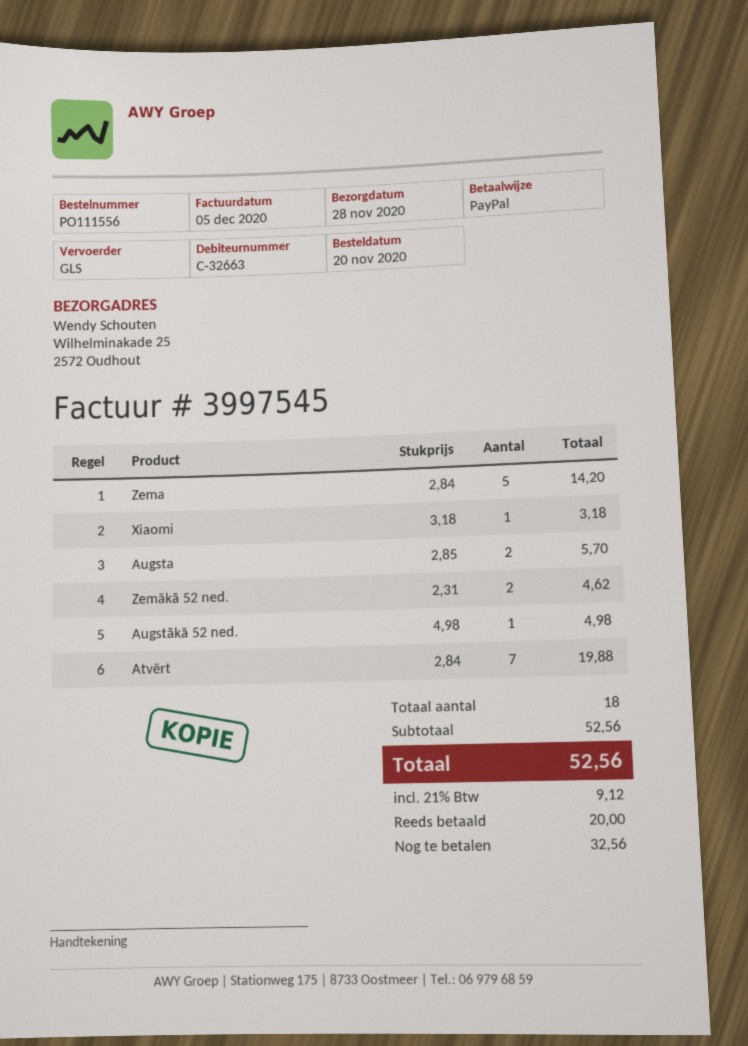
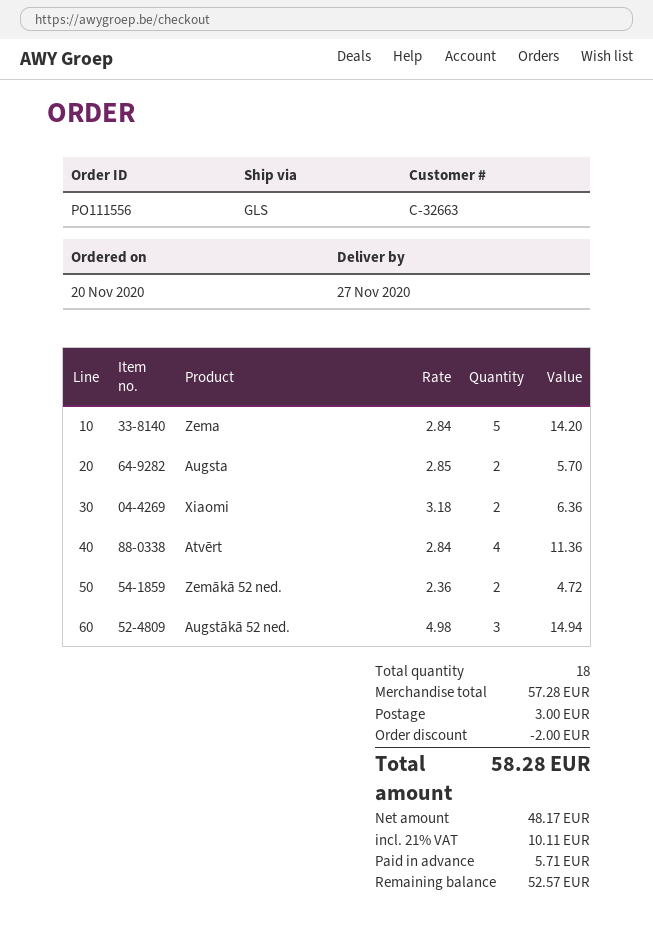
delivery date: 2020-11-28 -> 2020-11-27
Xiaomi: 1 x 3.18 = 3.18 -> 2 x 3.18 = 6.36
Zemākā 52 ned.: 2 x 2.31 = 4.62 -> 2 x 2.36 = 4.72
Augstākā 52 ned.: 1 x 4.98 = 4.98 -> 3 x 4.98 = 14.94
Atvērt: 7 x 2.84 = 19.88 -> 4 x 2.84 = 11.36
subtotal: 52.56 -> 57.28
discount: none -> 2.00
shipping: none -> 3.00
tax: 21% = 9.12 -> 21% = 10.11
total: 52.56 -> 58.28
deposit: 20.00 -> 5.71
balance: 32.56 -> 52.57

